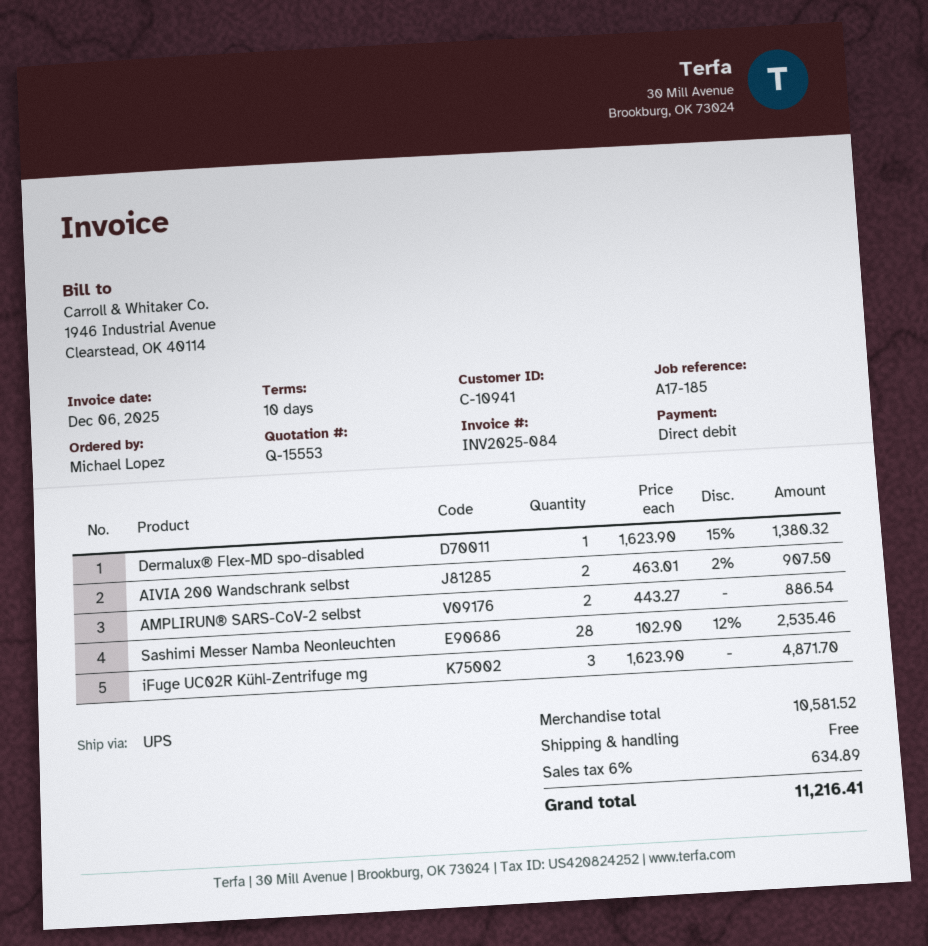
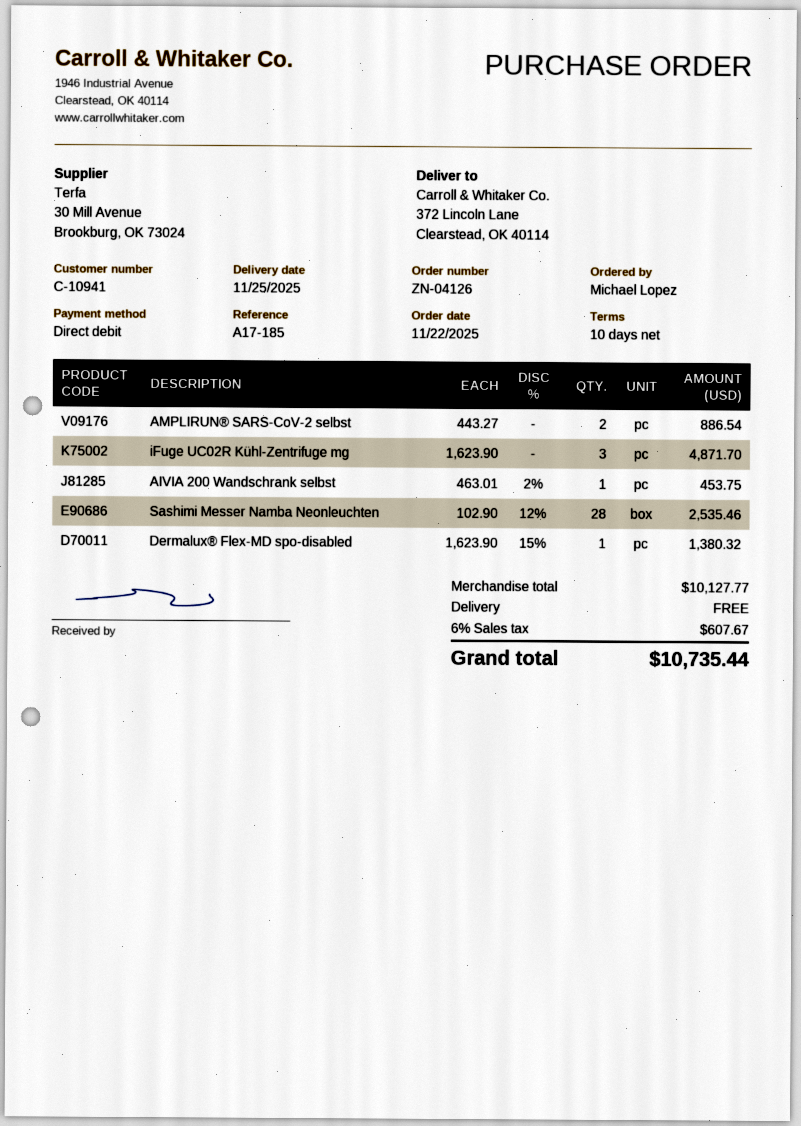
AIVIA 200 Wandschrank selbst: 2 x 463.01 - 2% = 907.50 -> 1 x 463.01 - 2% = 453.75
subtotal: 10581.52 -> 10127.77
tax: 6% = 634.89 -> 6% = 607.67
total: 11216.41 -> 10735.44

